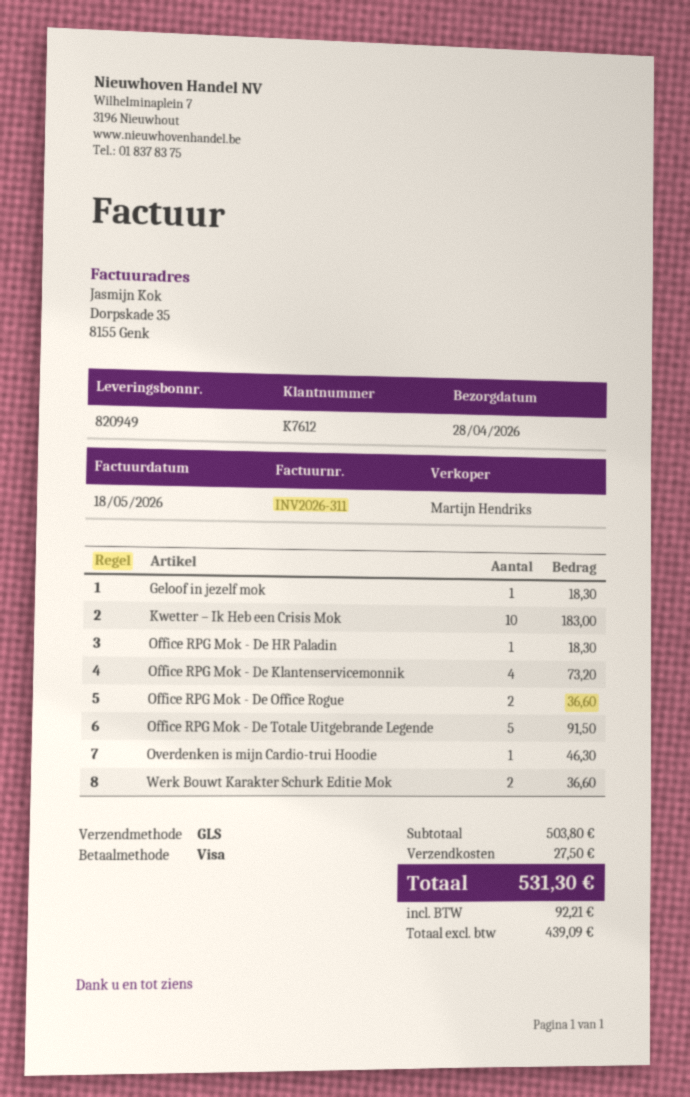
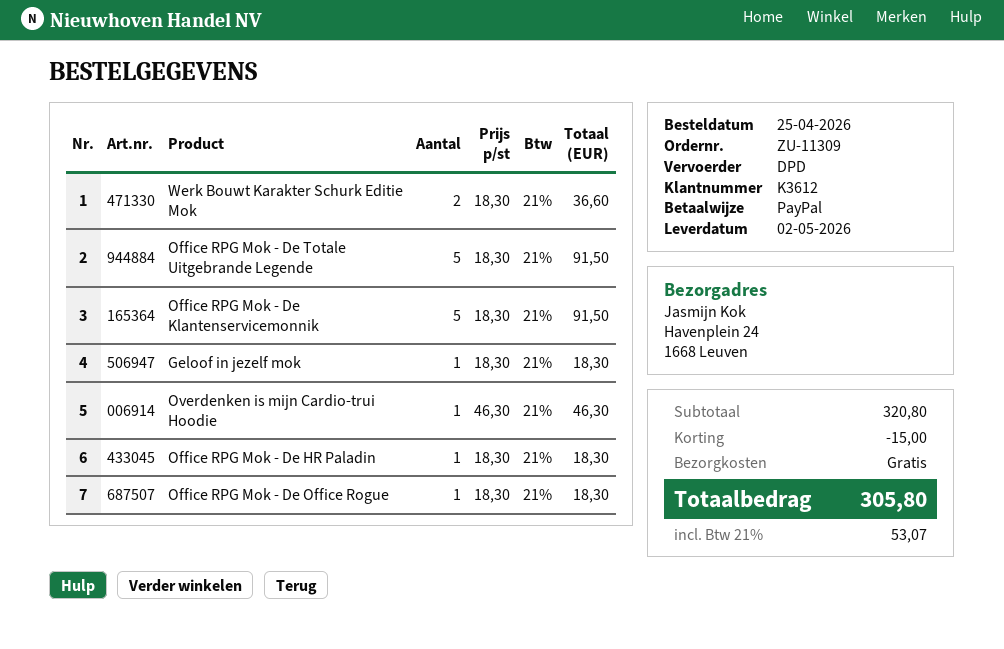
delivery date: 2026-04-28 -> 2026-05-02
customer number: K7612 -> K3612
payment method: Visa -> PayPal
shipping method: GLS -> DPD
Kwetter – Ik Heb een Crisis Mok: 10 for 183.00 -> none
Office RPG Mok - De Klantenservicemonnik: 4 for 73.20 -> 5 for 91.50
Office RPG Mok - De Office Rogue: 2 for 36.60 -> 1 for 18.30
subtotal: 503.80 -> 320.80
discount: none -> 15.00
shipping: 27.50 -> 0.00
tax: 92.21 -> 53.07
total: 531.30 -> 305.80

